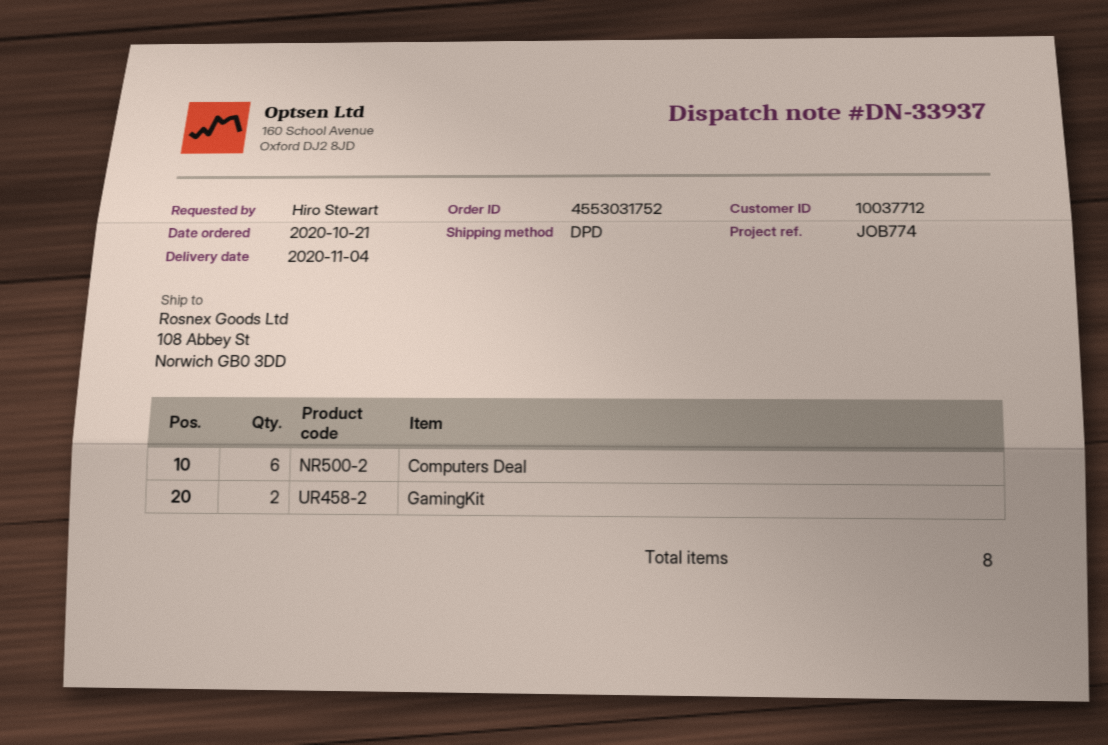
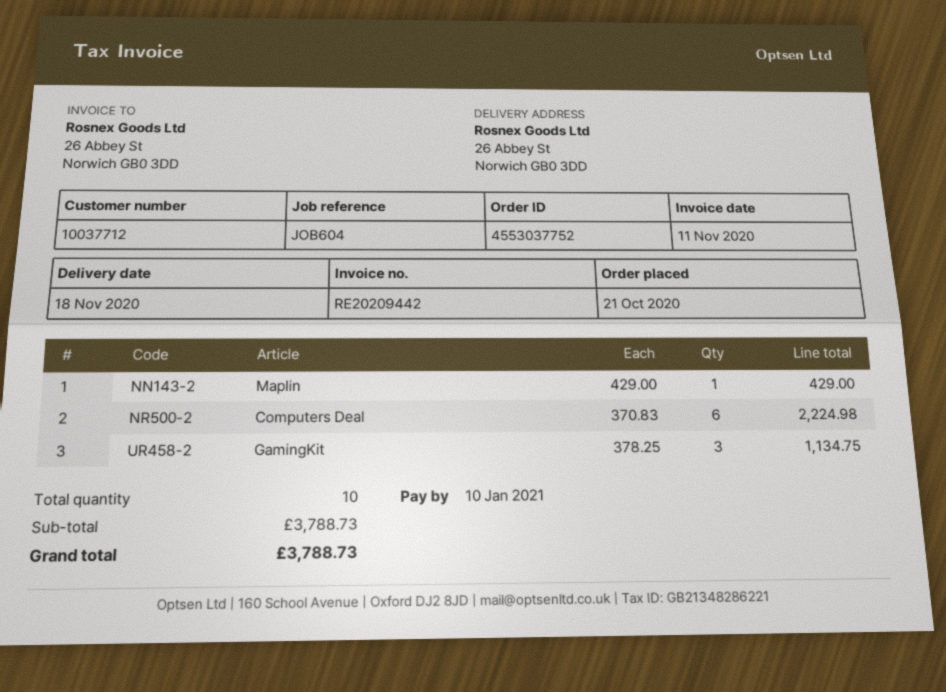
order number: 4553031752 -> 4553037752
delivery date: 2020-11-04 -> 2020-11-18
reference: JOB774 -> JOB604
ship to: 108 Abbey St, Norwich GB0 3DD -> 26 Abbey St, Norwich GB0 3DD
GamingKit: 2 -> 3
Maplin: none -> 1
total quantity: 8 -> 10

